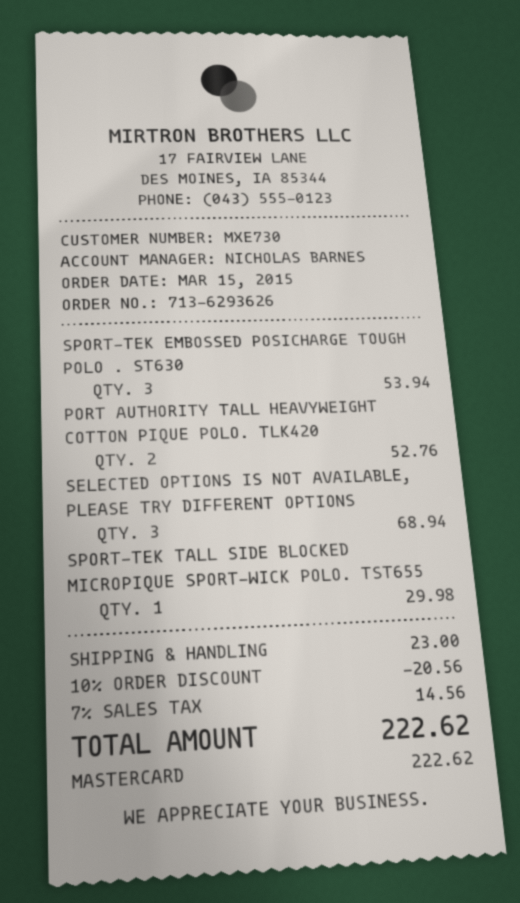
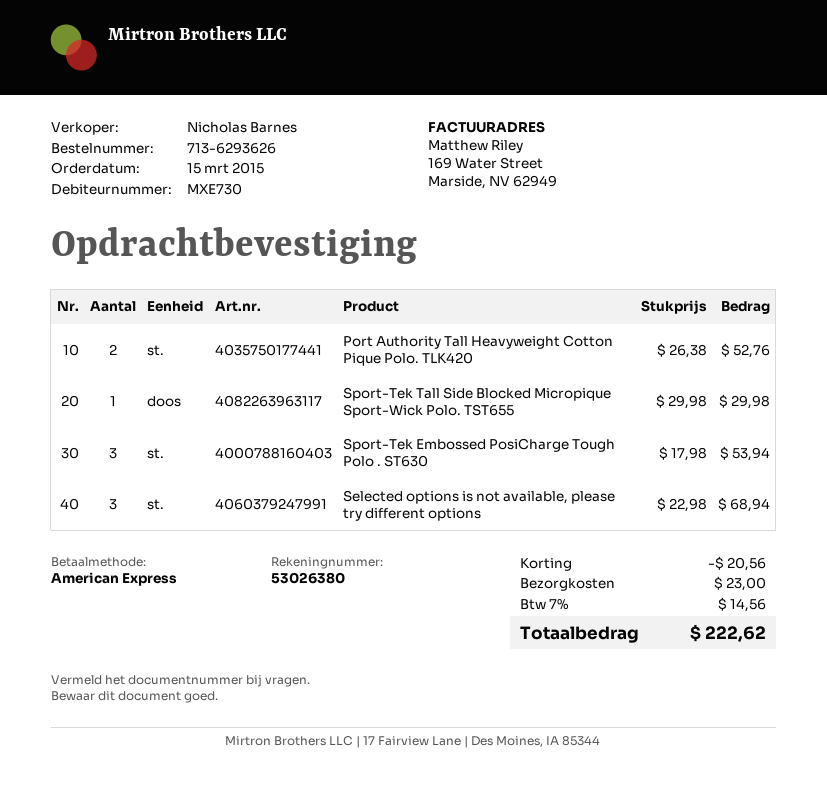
payment method: Mastercard -> American Express

